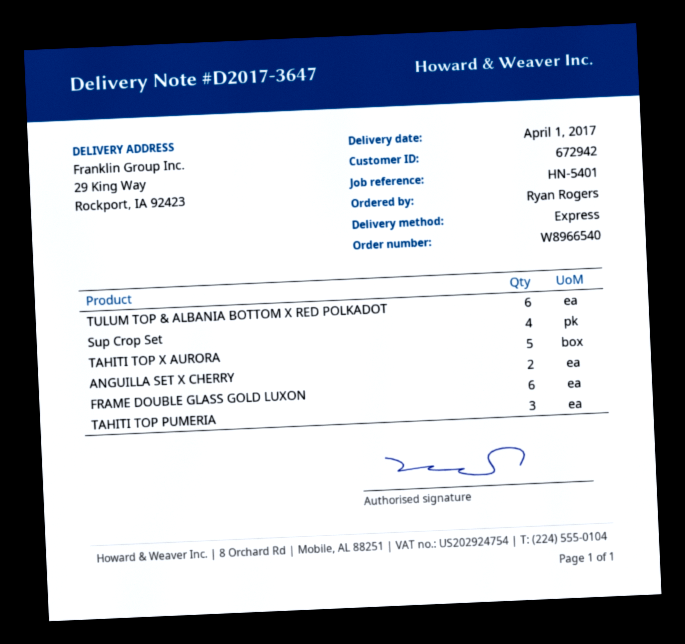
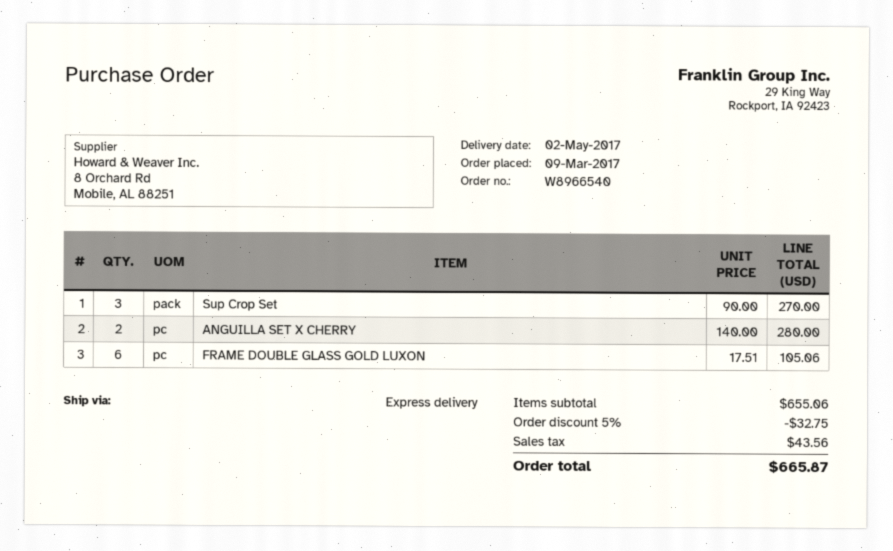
delivery date: 2017-04-01 -> 2017-05-02
TULUM TOP & ALBANIA BOTTOM X RED POLKADOT: 6 -> none
Sup Crop Set: 4 -> 3
TAHITI TOP X AURORA: 5 -> none
TAHITI TOP PUMERIA: 3 -> none

